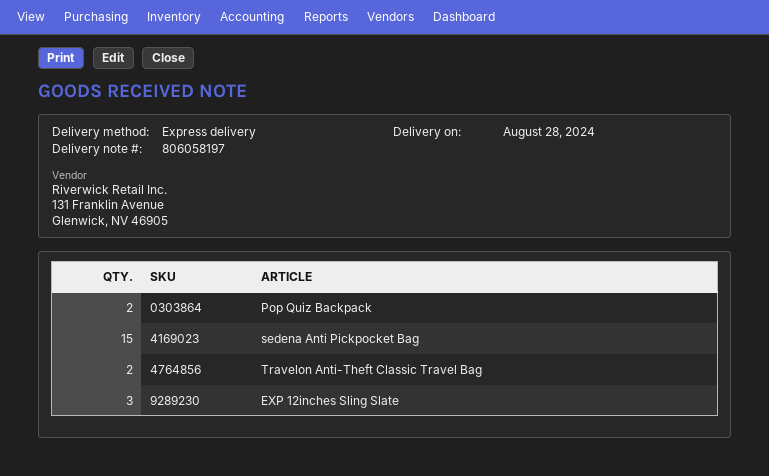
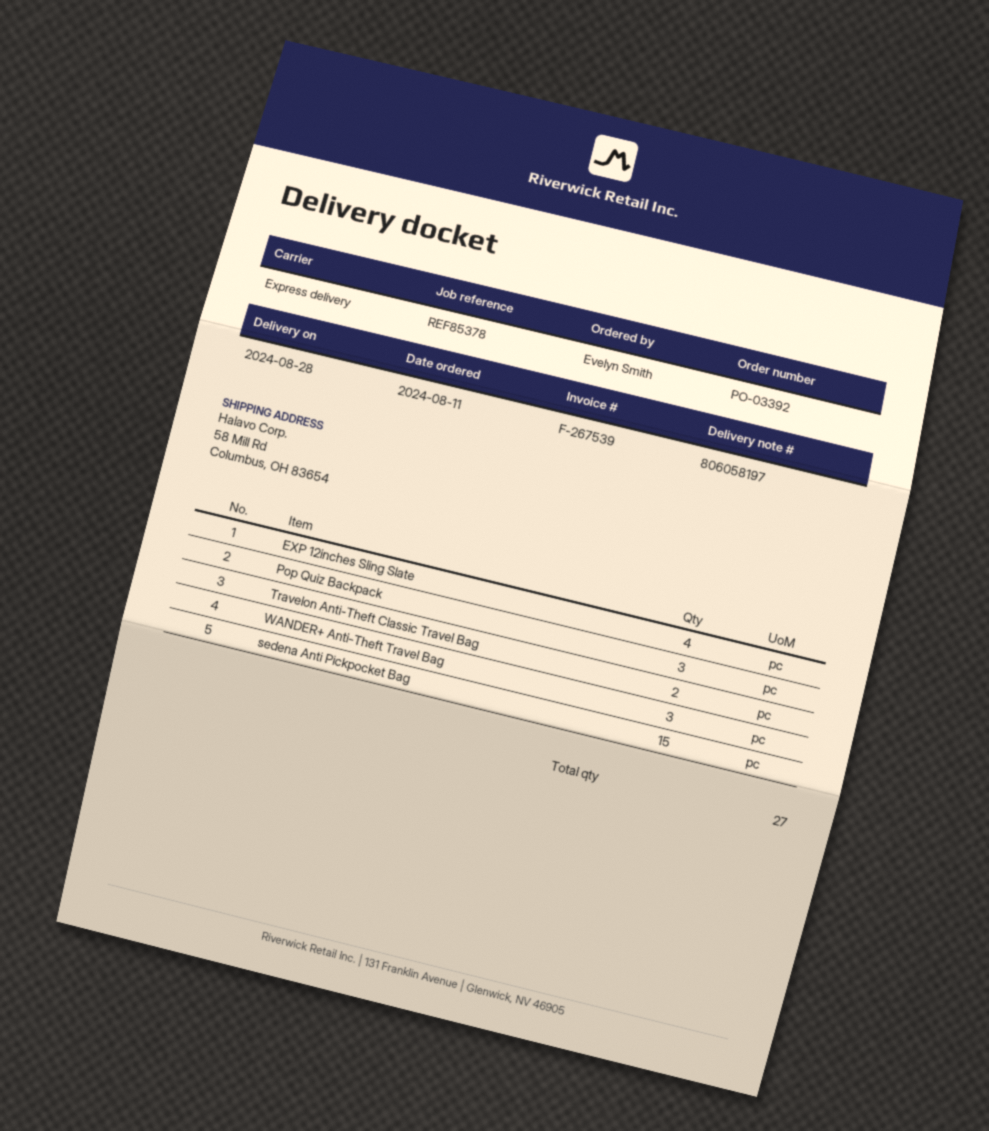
Pop Quiz Backpack: 2 -> 3
EXP 12inches Sling Slate: 3 -> 4
WANDER+ Anti-Theft Travel Bag: none -> 3

